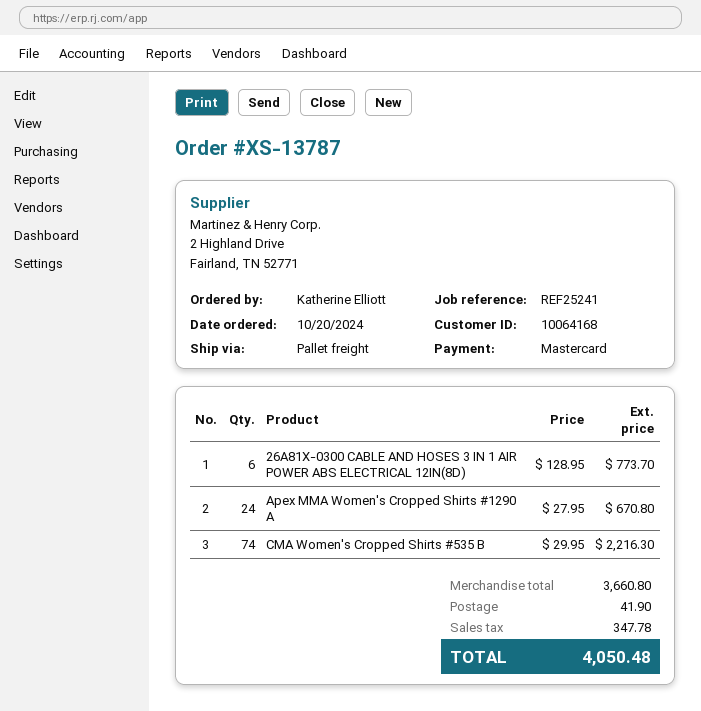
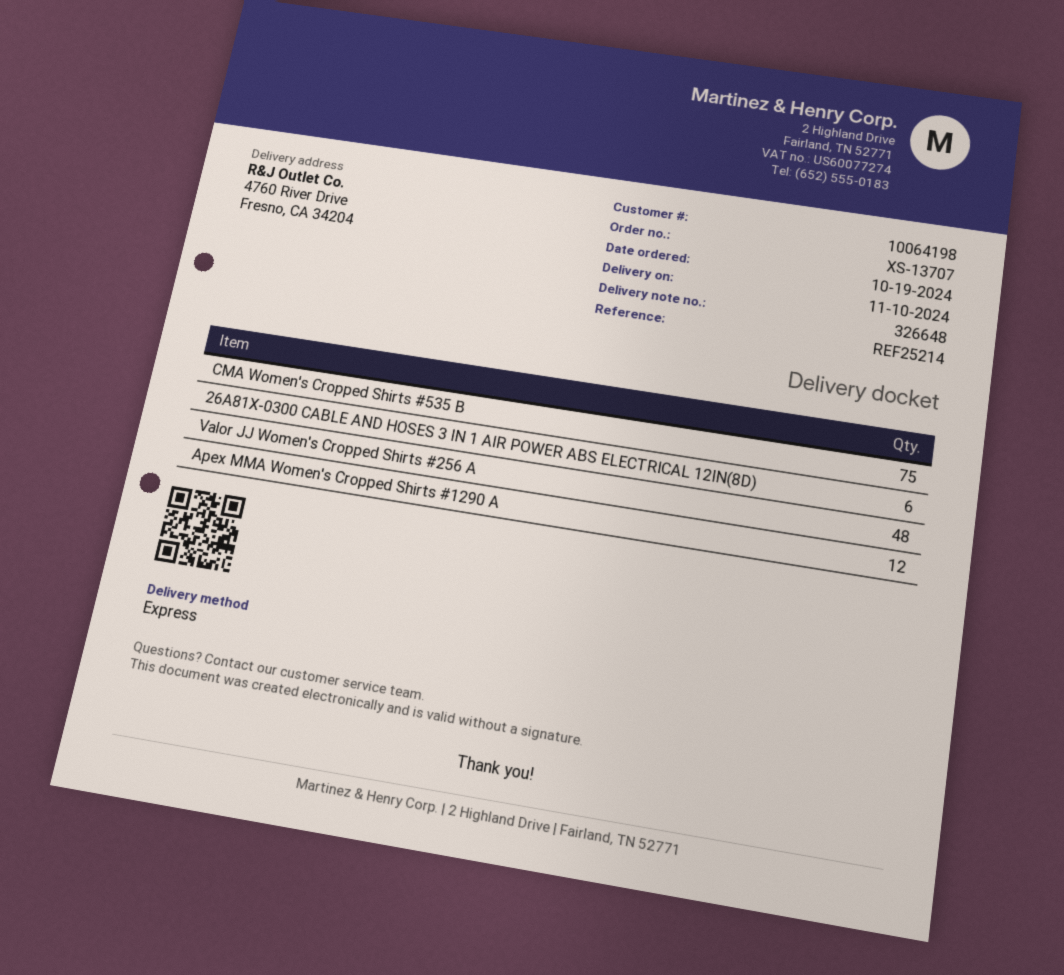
order number: XS-13787 -> XS-13707
order date: 2024-10-20 -> 2024-10-19
customer number: 10064168 -> 10064198
reference: REF25241 -> REF25214
shipping method: pallet freight -> express
Apex MMA Women's Cropped Shirts #1290 A: 24 -> 12
CMA Women's Cropped Shirts #535 B: 74 -> 75
Valor JJ Women's Cropped Shirts #256 A: none -> 48

